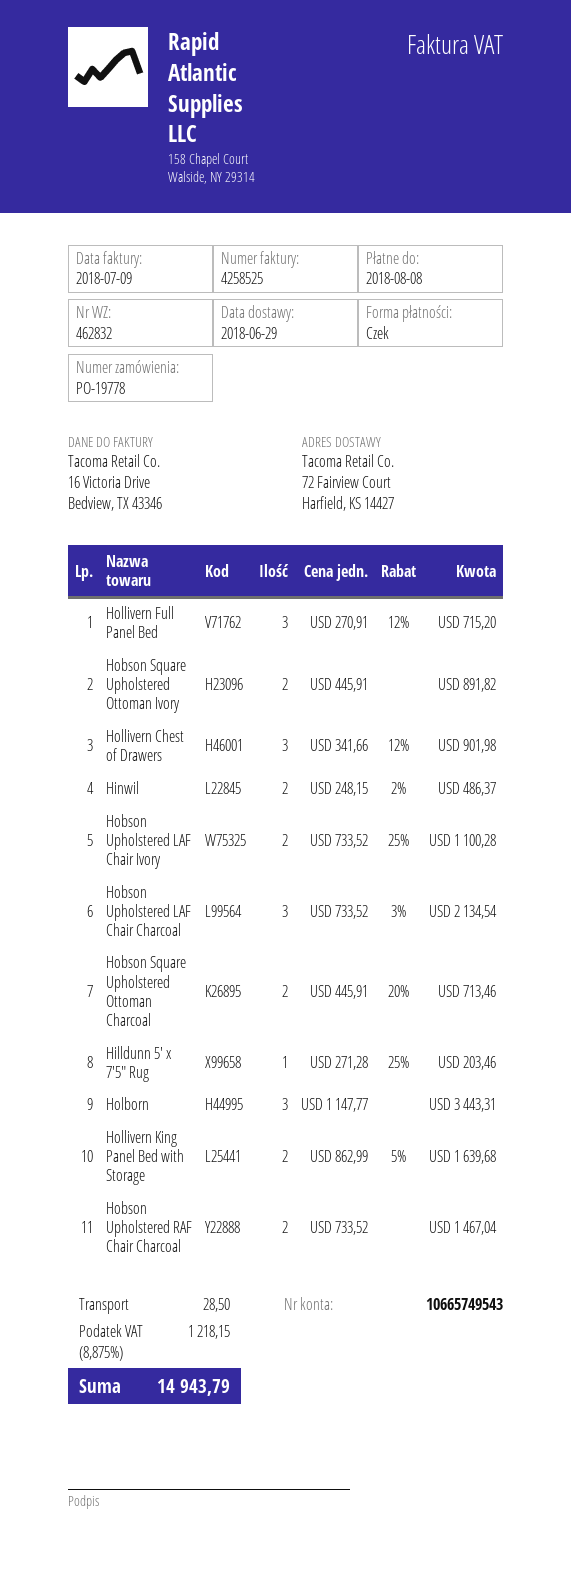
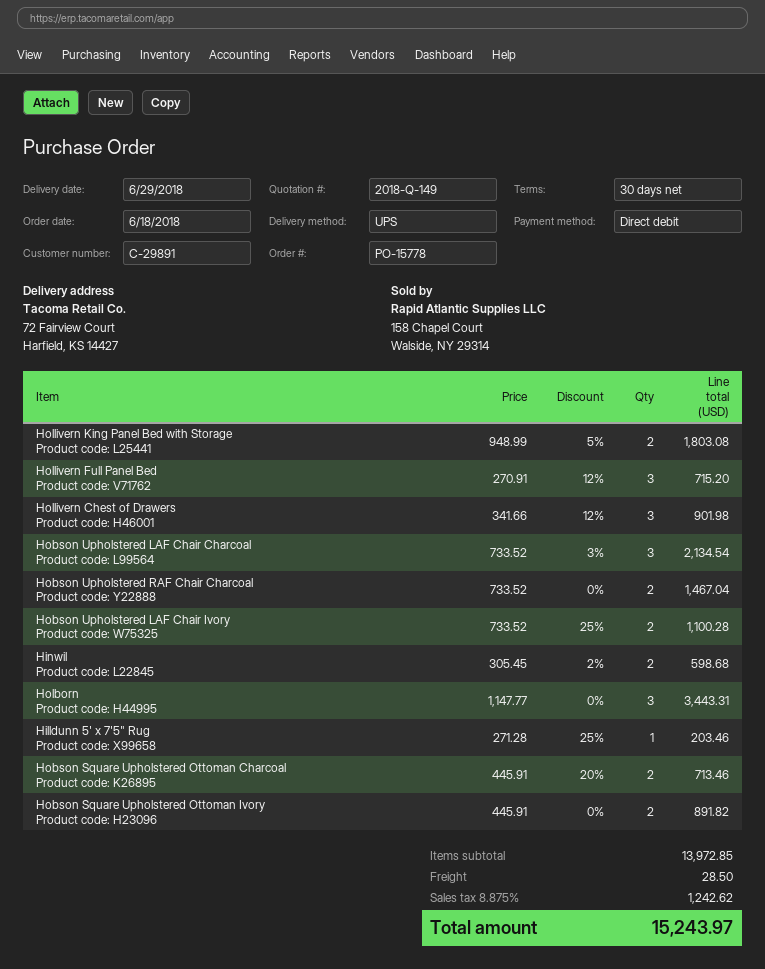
order number: PO-19778 -> PO-15778
payment method: cheque -> direct debit
Hinwil: 2 x 248.15 - 2% = 486.37 -> 2 x 305.45 - 2% = 598.68
Hollivern King Panel Bed with Storage: 2 x 862.99 - 5% = 1639.68 -> 2 x 948.99 - 5% = 1803.08
tax: 8.875% = 1218.15 -> 8.875% = 1242.62
total: 14943.79 -> 15243.97

